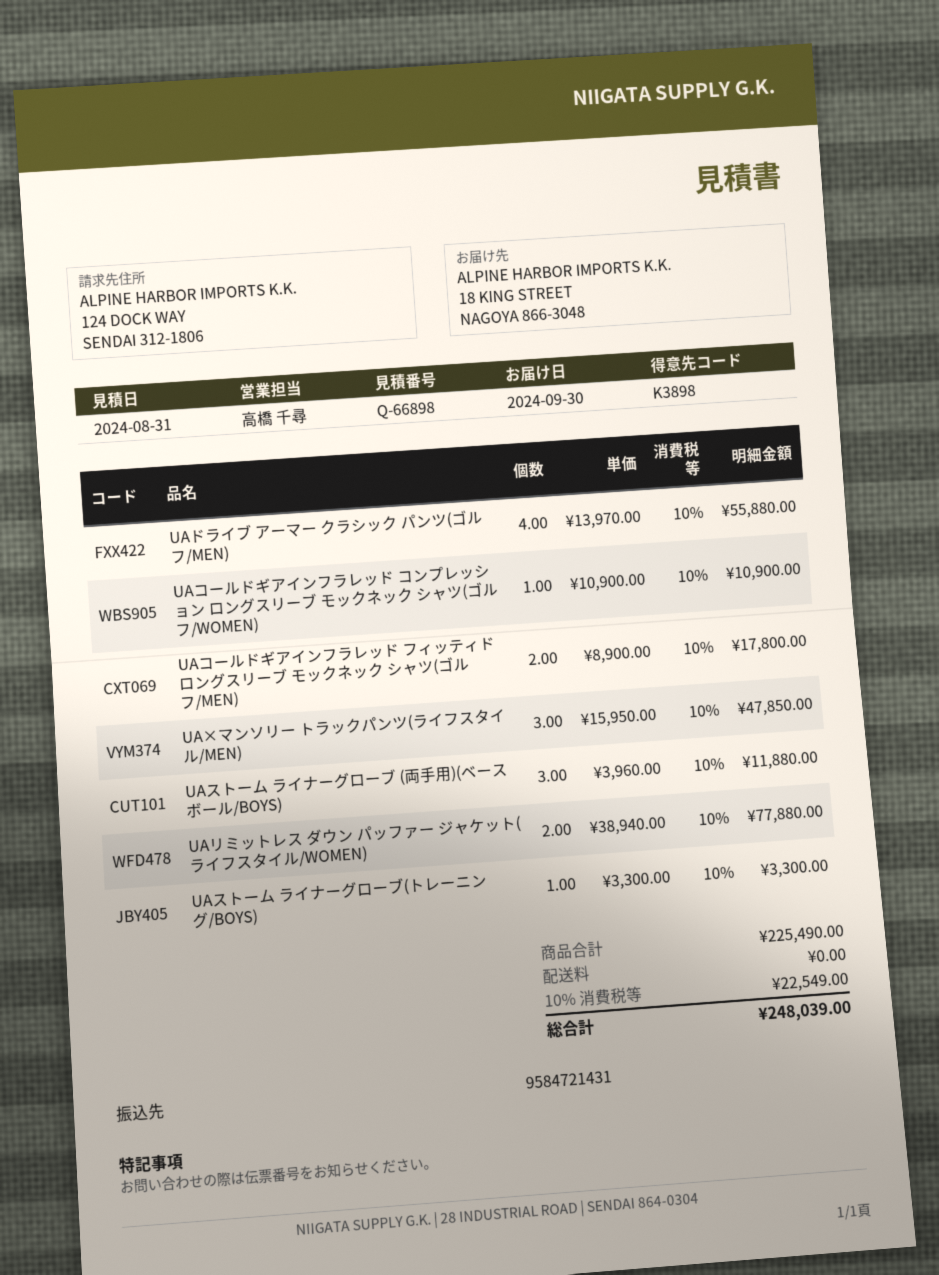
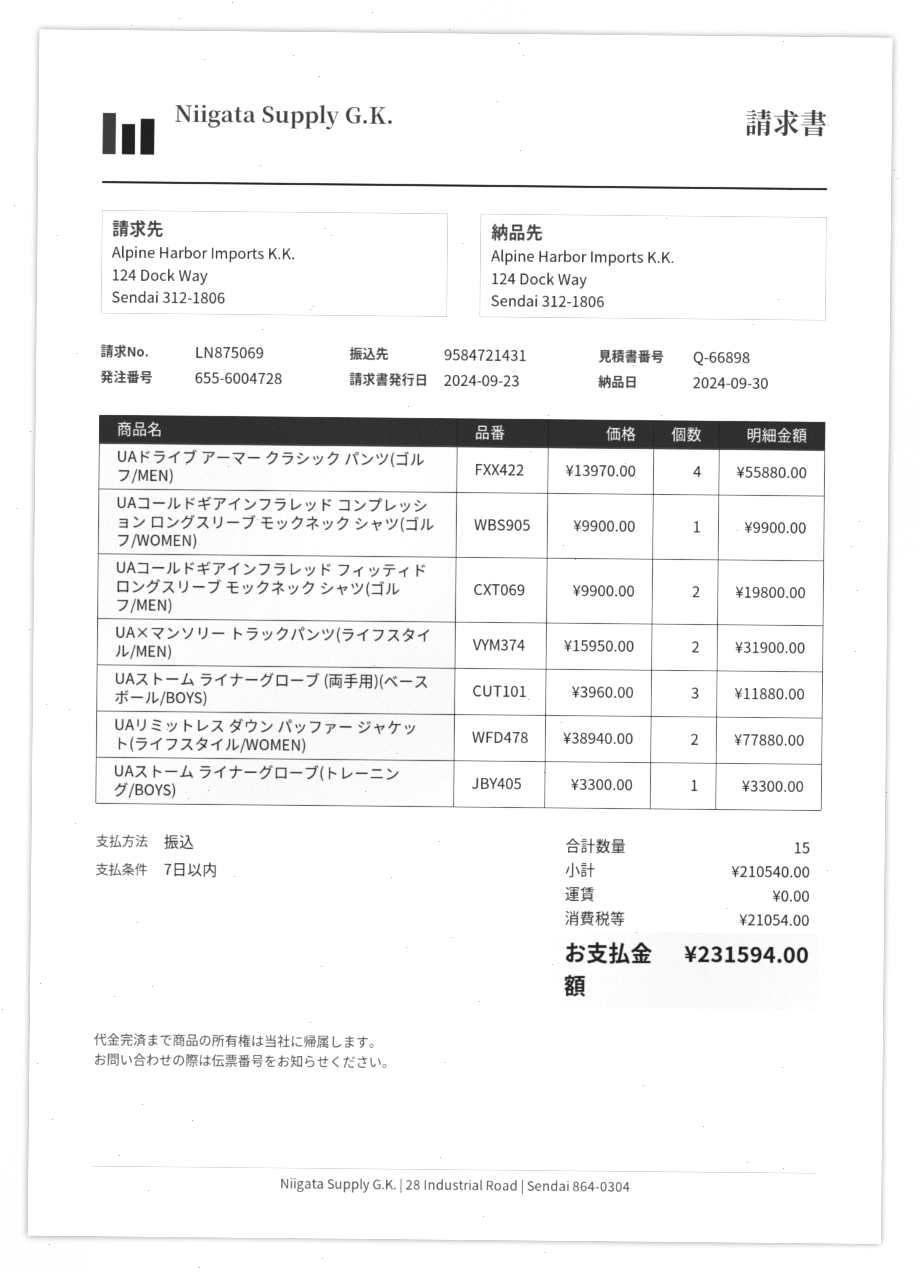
ship to: 18 KING STREET, NAGOYA 866-3048 -> 124 Dock Way, Sendai 312-1806
UAコールドギアインフラレッド コンプレッション ロングスリーブ モックネック シャツ(ゴルフ/WOMEN): 1 x 10900.00 = 10900.00 -> 1 x 9900.00 = 9900.00
UAコールドギアインフラレッド フィッティド ロングスリーブ モックネック シャツ(ゴルフ/MEN): 2 x 8900.00 = 17800.00 -> 2 x 9900.00 = 19800.00
UA×マンソリー トラックパンツ(ライフスタイル/MEN): 3 x 15950.00 = 47850.00 -> 2 x 15950.00 = 31900.00
subtotal: 225490.00 -> 210540.00
tax: 22549.00 -> 21054.00
total: 248039.00 -> 231594.00

